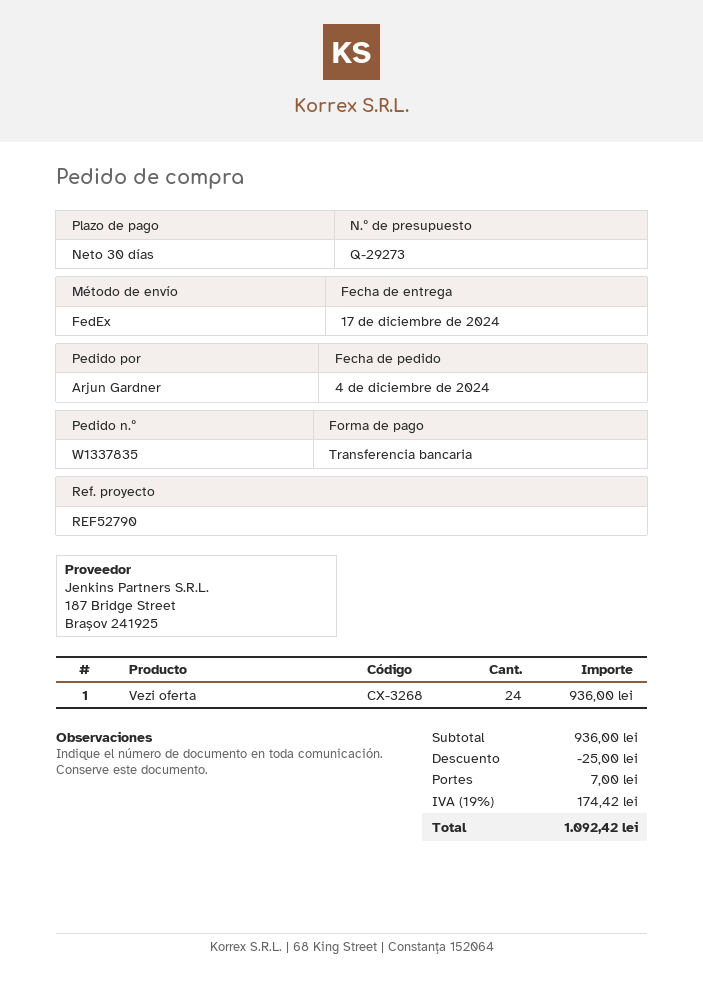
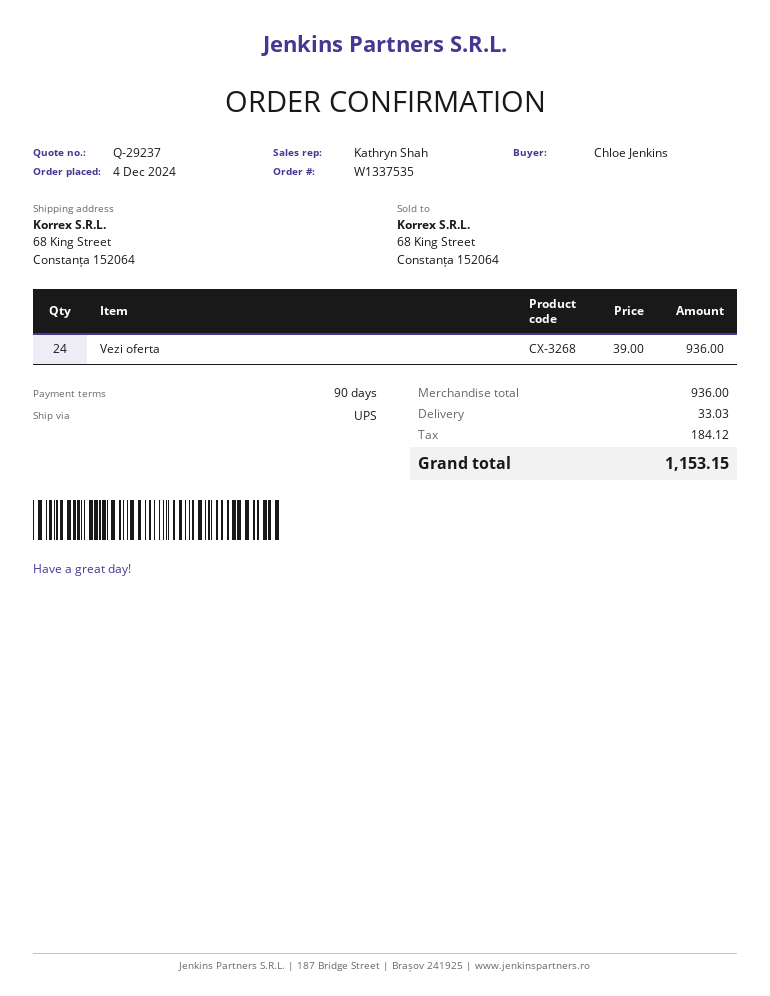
quote number: Q-29273 -> Q-29237
order number: W1337835 -> W1337535
payment terms: 30 days -> 90 days
ordered by: Arjun Gardner -> Chloe Jenkins
shipping method: FedEx -> UPS
discount: 25.00 -> none
shipping: 7.00 -> 33.03
tax: 174.42 -> 184.12
total: 1092.42 -> 1153.15

